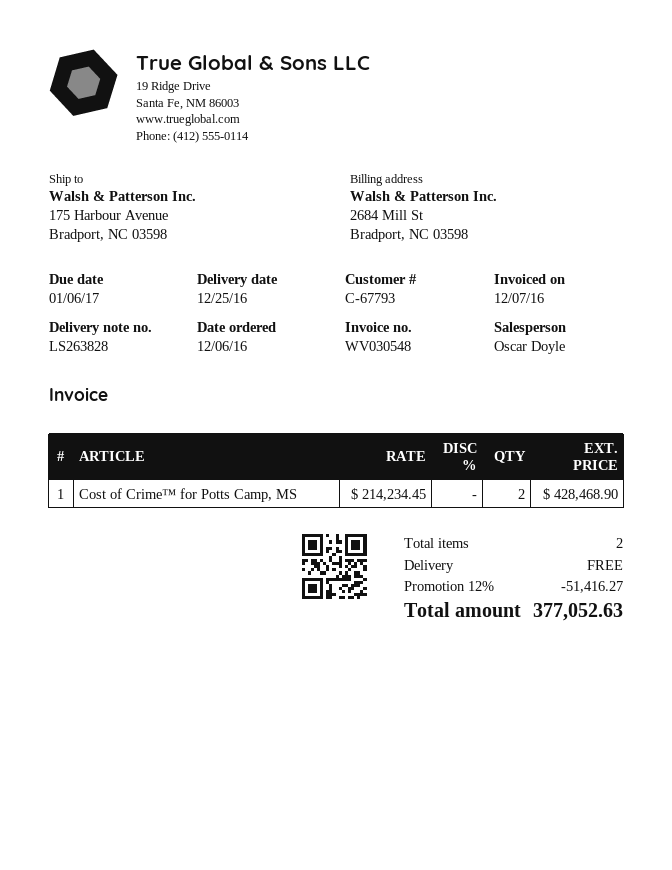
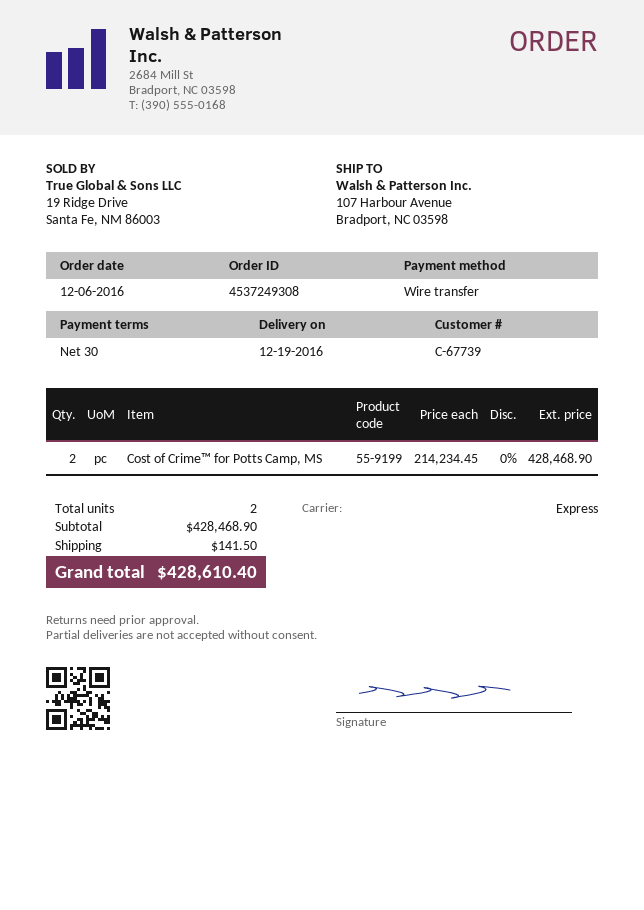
delivery date: 2016-12-25 -> 2016-12-19
customer number: C-67793 -> C-67739
ship to: 175 Harbour Avenue, Bradport, NC 03598 -> 107 Harbour Avenue, Bradport, NC 03598
discount: 12% = 51416.27 -> none
shipping: 0.00 -> 141.50
total: 377052.63 -> 428610.40

